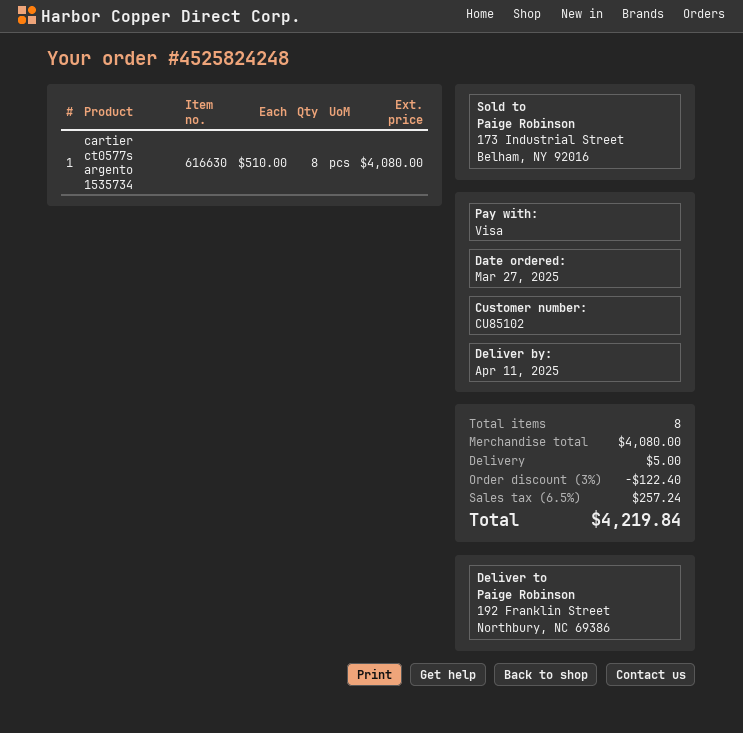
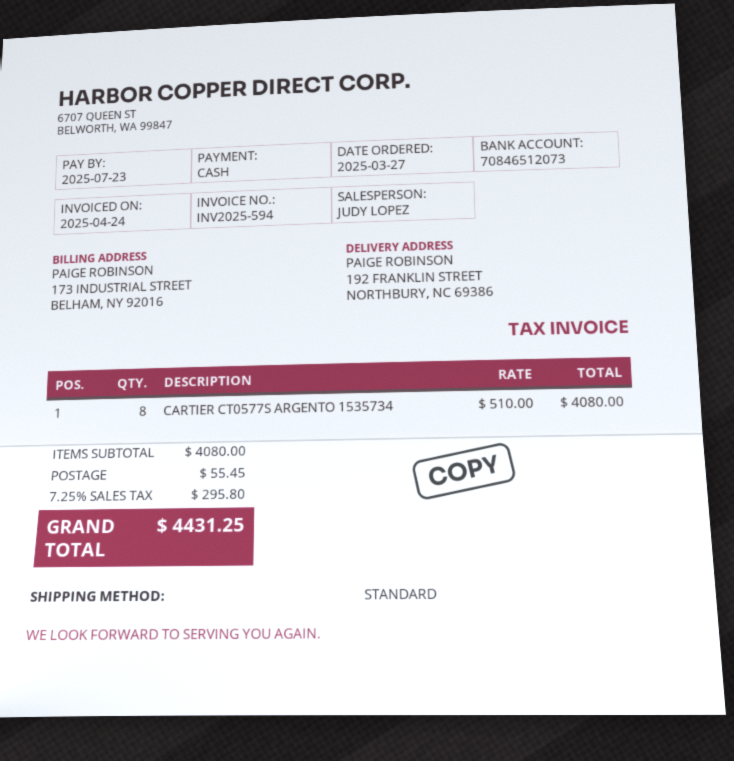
payment method: Visa -> cash
discount: 3% = 122.40 -> none
shipping: 5.00 -> 55.45
tax: 6.5% = 257.24 -> 7.25% = 295.80
total: 4219.84 -> 4431.25

